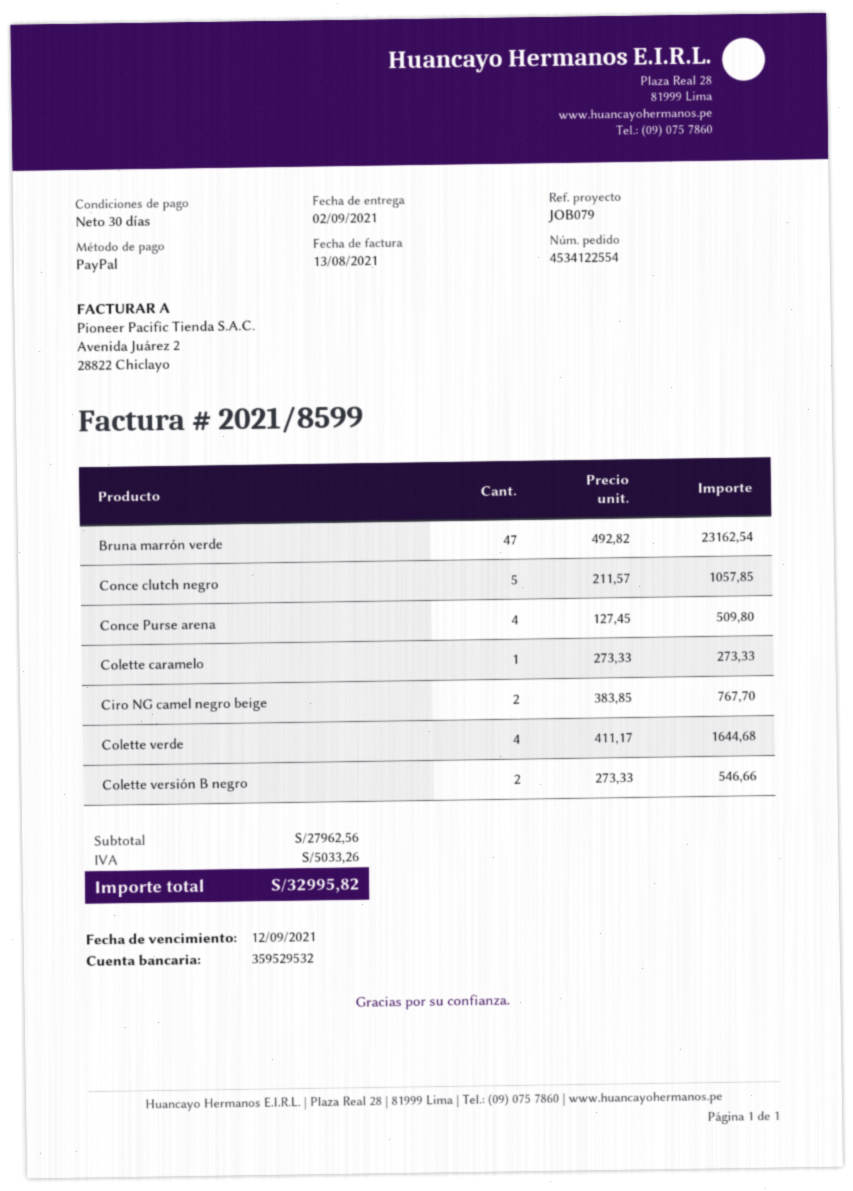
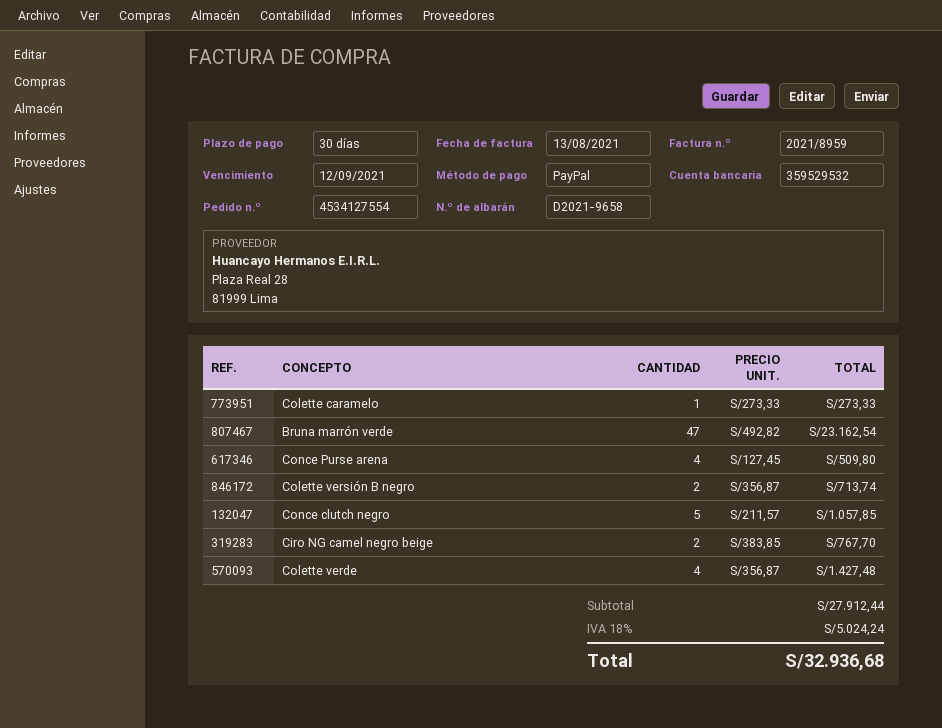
order number: 4534122554 -> 4534127554
invoice number: 2021/8599 -> 2021/8959
Colette verde: 4 x 411.17 = 1644.68 -> 4 x 356.87 = 1427.48
Colette versión B negro: 2 x 273.33 = 546.66 -> 2 x 356.87 = 713.74
subtotal: 27962.56 -> 27912.44
tax: 5033.26 -> 5024.24
total: 32995.82 -> 32936.68

